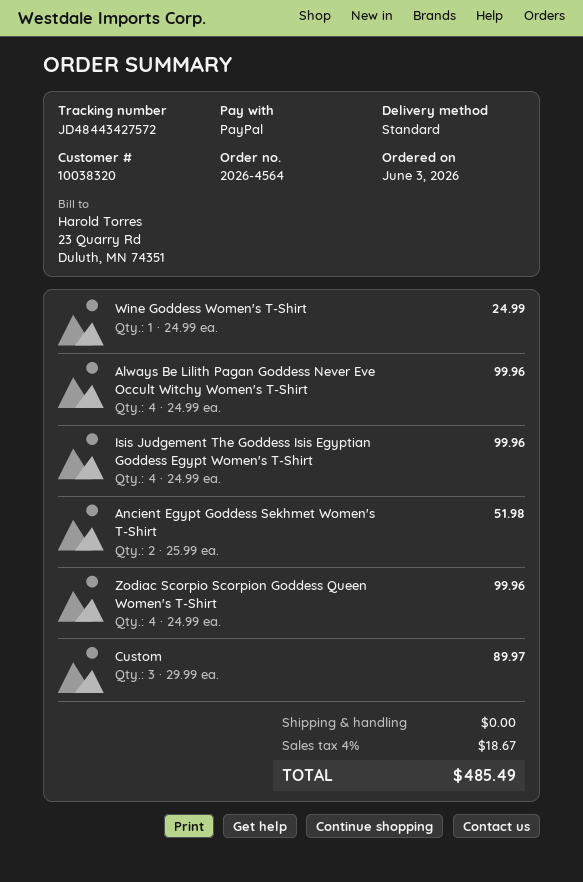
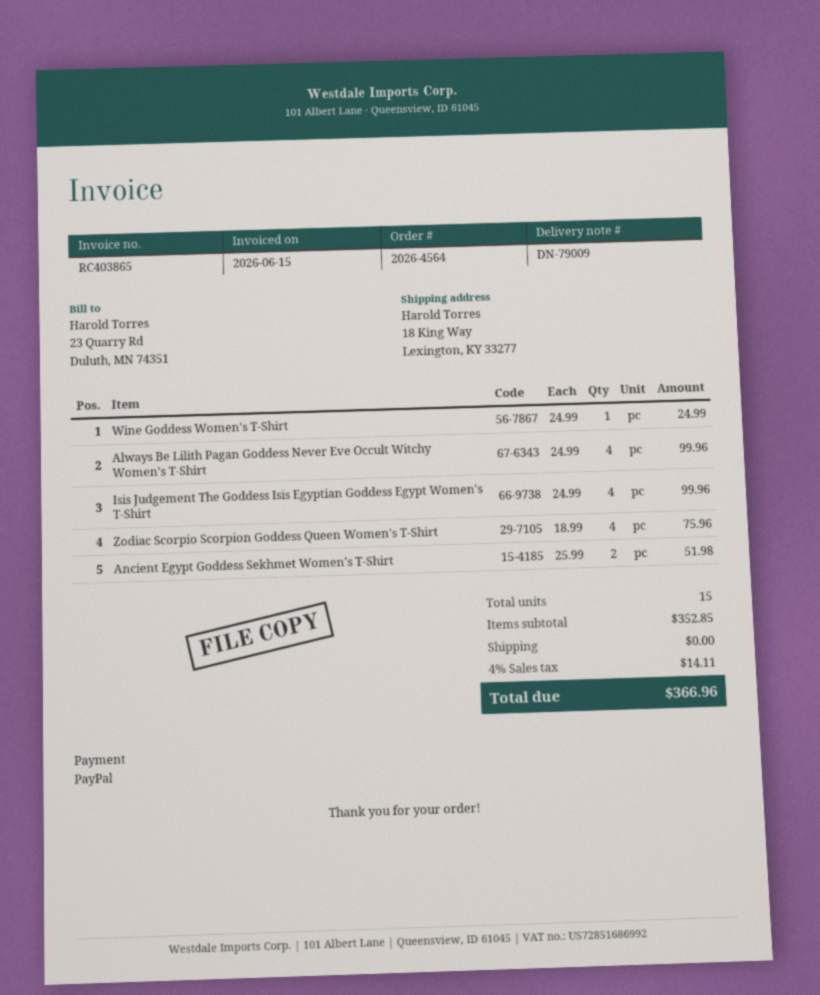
Zodiac Scorpio Scorpion Goddess Queen Women's T-Shirt: 4 x 24.99 = 99.96 -> 4 x 18.99 = 75.96
Custom: 3 x 29.99 = 89.97 -> none
tax: 4% = 18.67 -> 4% = 14.11
total: 485.49 -> 366.96

